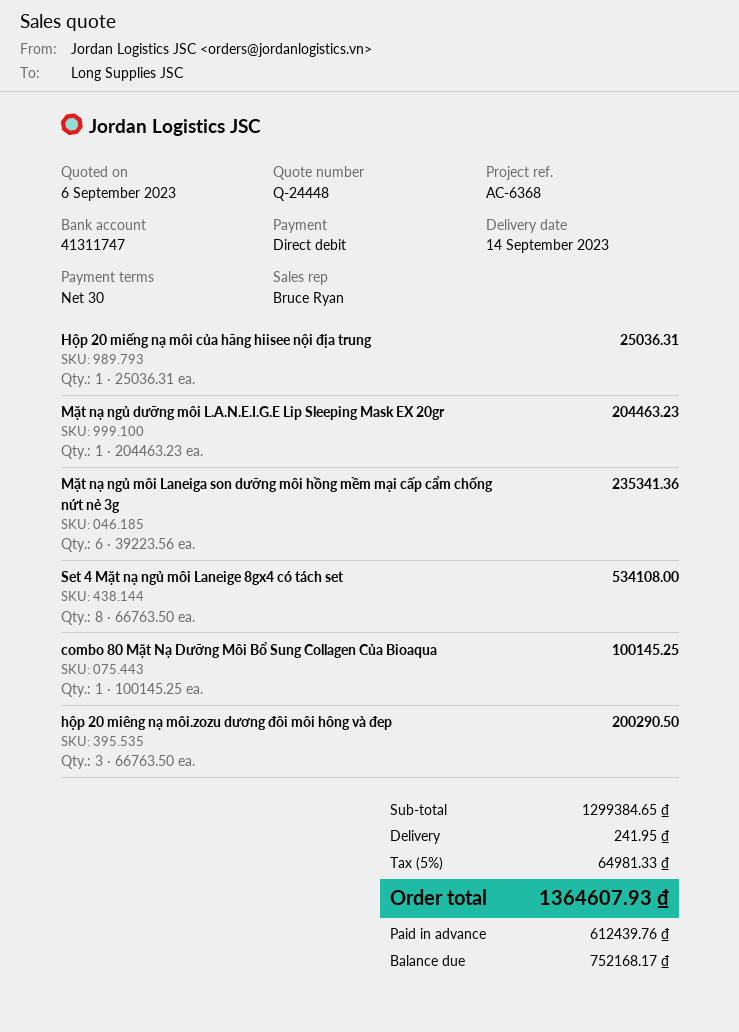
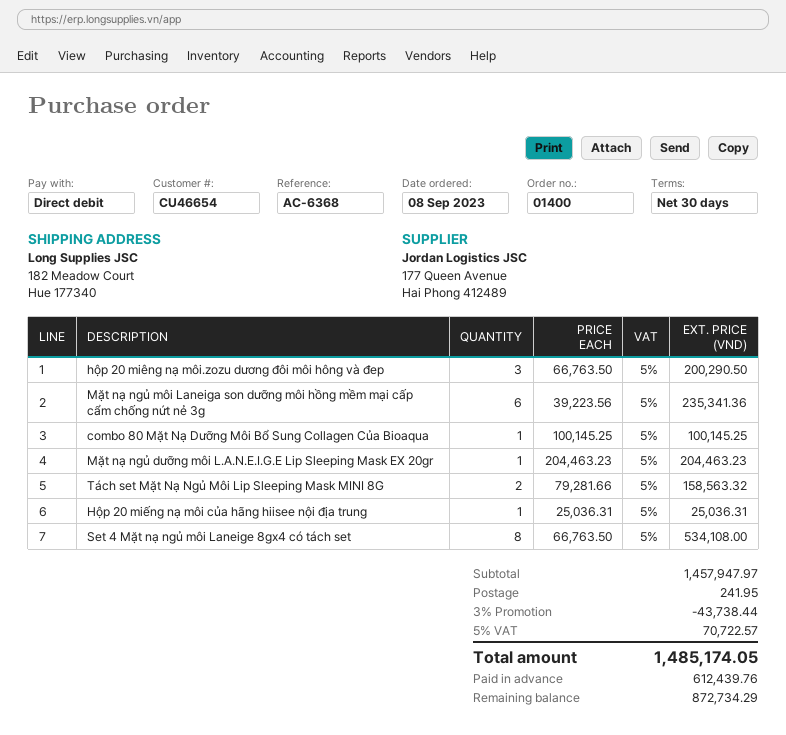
Tách set Mặt Nạ Ngủ Môi Lip Sleeping Mask MINI 8G: none -> 2 x 79281.66 = 158563.32
subtotal: 1299384.65 -> 1457947.97
discount: none -> 3% = 43738.44
tax: 5% = 64981.33 -> 5% = 70722.57
total: 1364607.93 -> 1485174.05
balance: 752168.17 -> 872734.29

